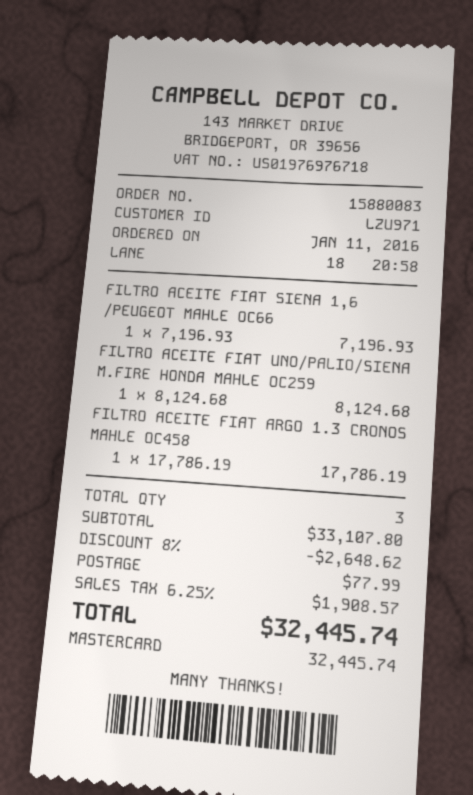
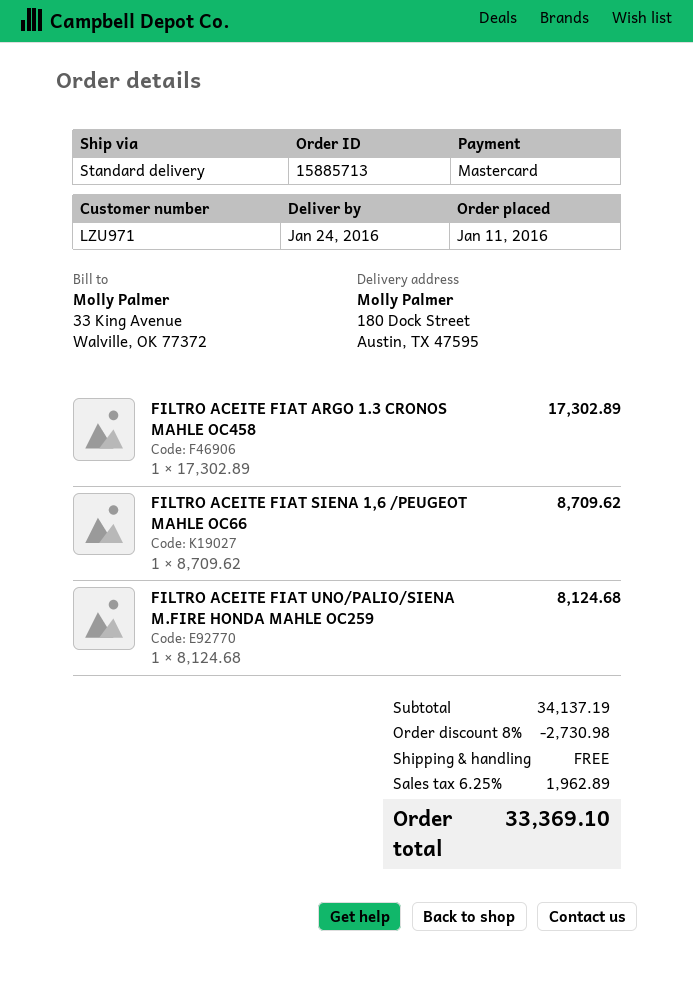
order number: 15880083 -> 15885713
FILTRO ACEITE FIAT SIENA 1,6 /PEUGEOT MAHLE OC66: 1 x 7196.93 = 7196.93 -> 1 x 8709.62 = 8709.62
FILTRO ACEITE FIAT ARGO 1.3 CRONOS MAHLE OC458: 1 x 17786.19 = 17786.19 -> 1 x 17302.89 = 17302.89
subtotal: 33107.80 -> 34137.19
discount: 8% = 2648.62 -> 8% = 2730.98
shipping: 77.99 -> 0.00
tax: 6.25% = 1908.57 -> 6.25% = 1962.89
total: 32445.74 -> 33369.10

